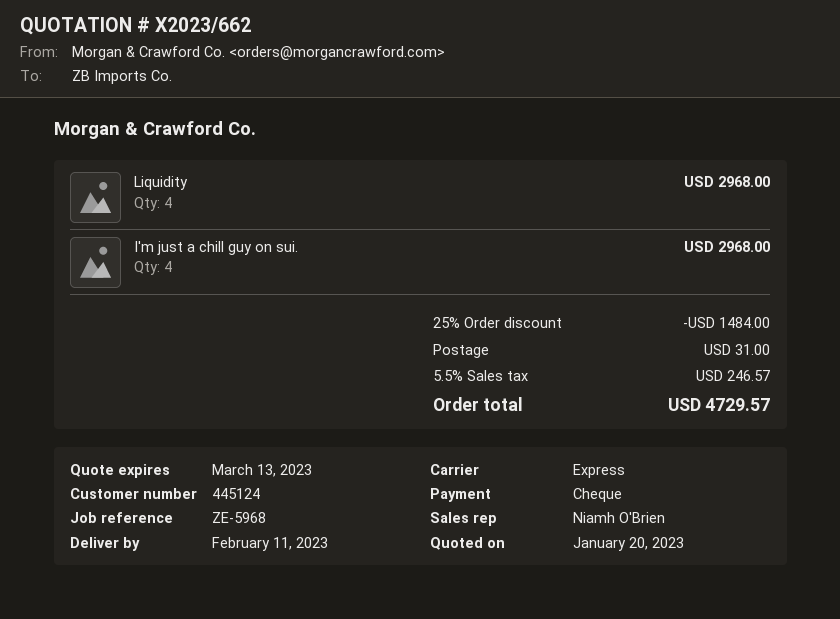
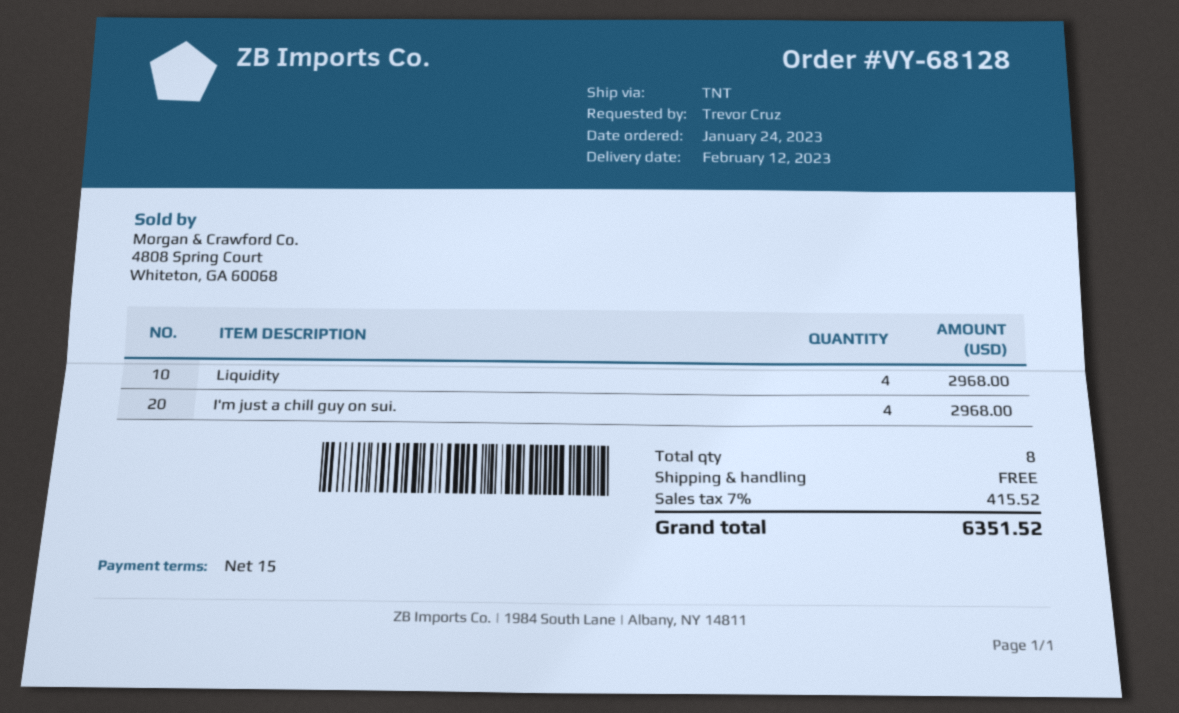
delivery date: 2023-02-11 -> 2023-02-12
shipping method: express -> TNT
discount: 25% = 1484.00 -> none
shipping: 31.00 -> 0.00
tax: 5.5% = 246.57 -> 7% = 415.52
total: 4729.57 -> 6351.52

